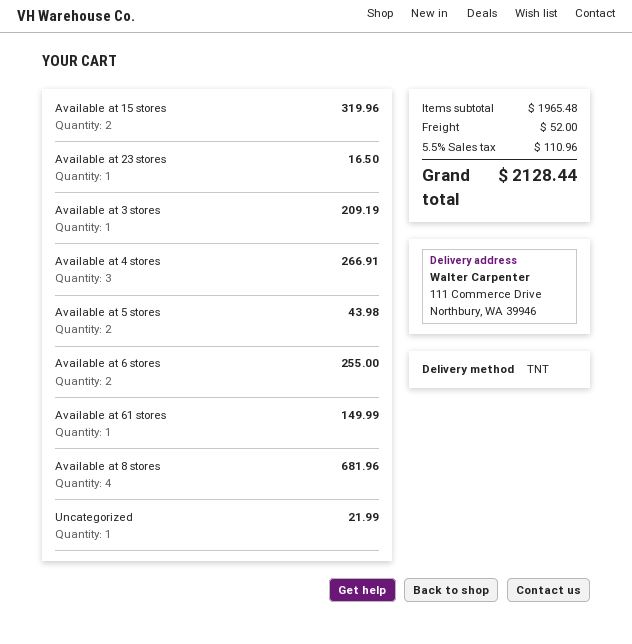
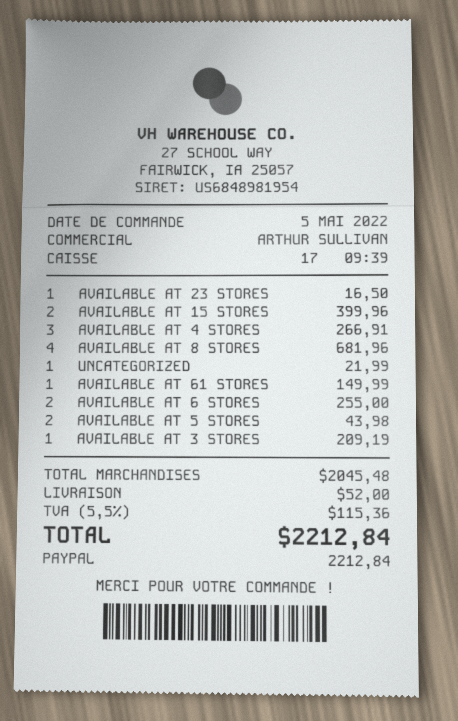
Available at 15 stores: 2 for 319.96 -> 2 for 399.96
subtotal: 1965.48 -> 2045.48
tax: 5.5% = 110.96 -> 5.5% = 115.36
total: 2128.44 -> 2212.84

